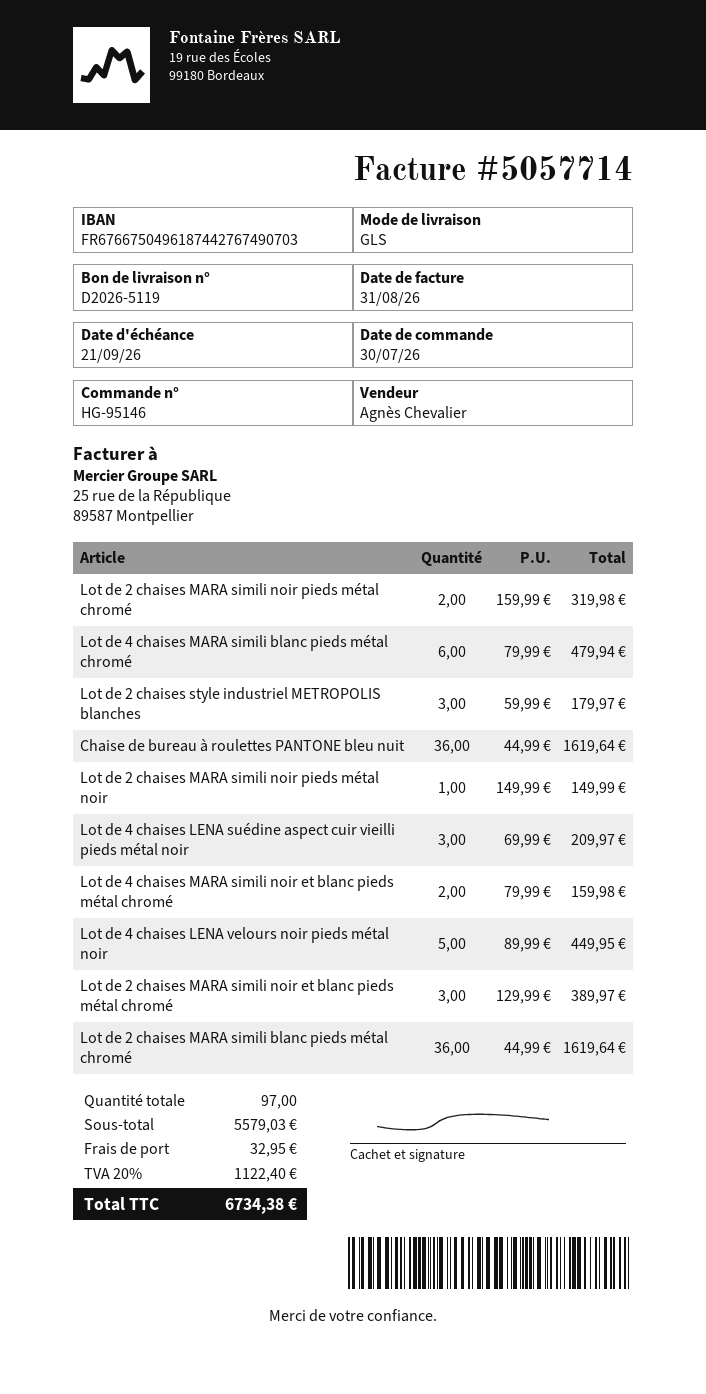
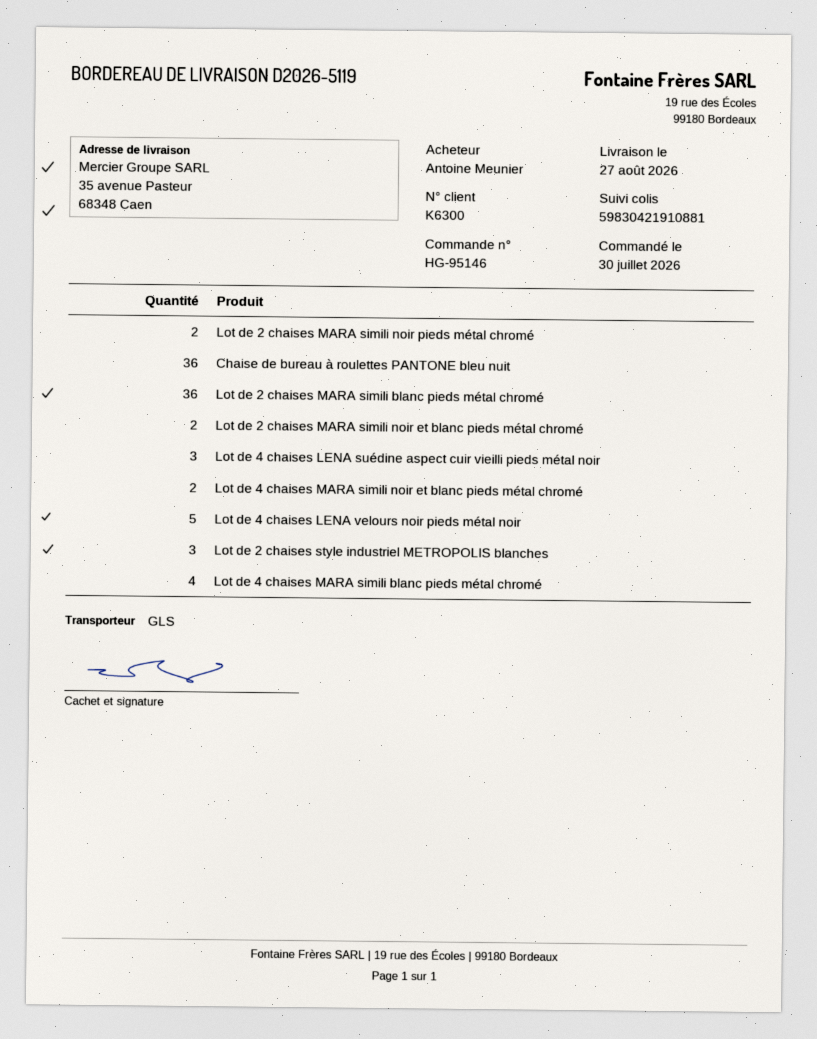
Lot de 4 chaises MARA simili blanc pieds métal chromé: 6 -> 4
Lot de 2 chaises MARA simili noir pieds métal noir: 1 -> none
Lot de 2 chaises MARA simili noir et blanc pieds métal chromé: 3 -> 2

